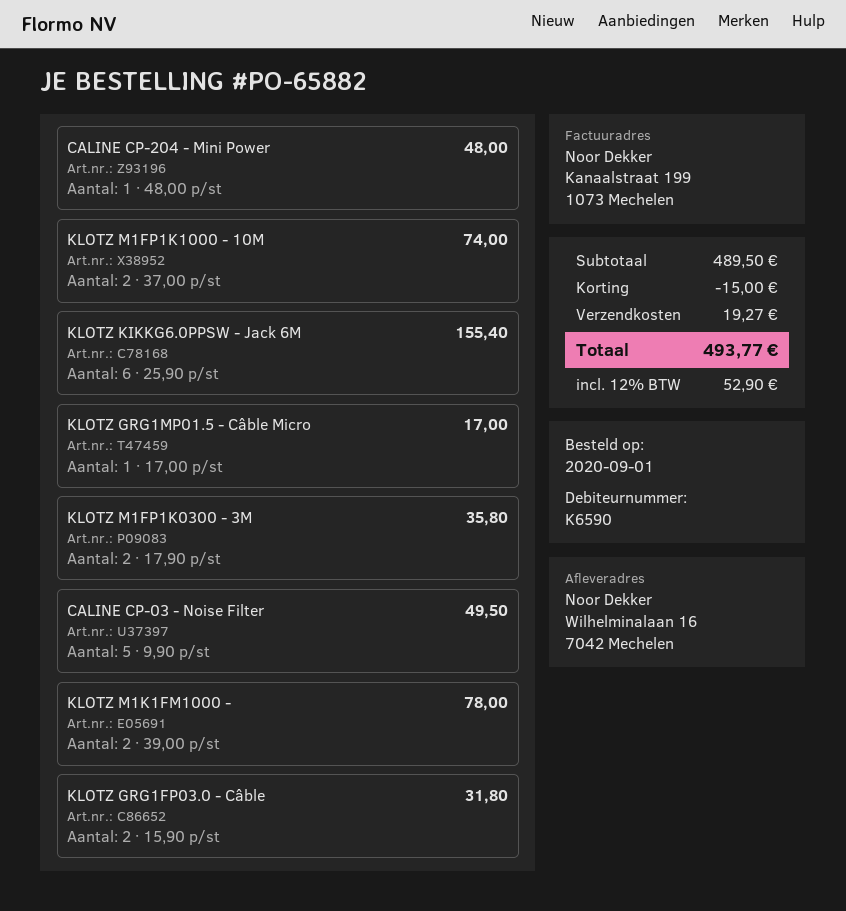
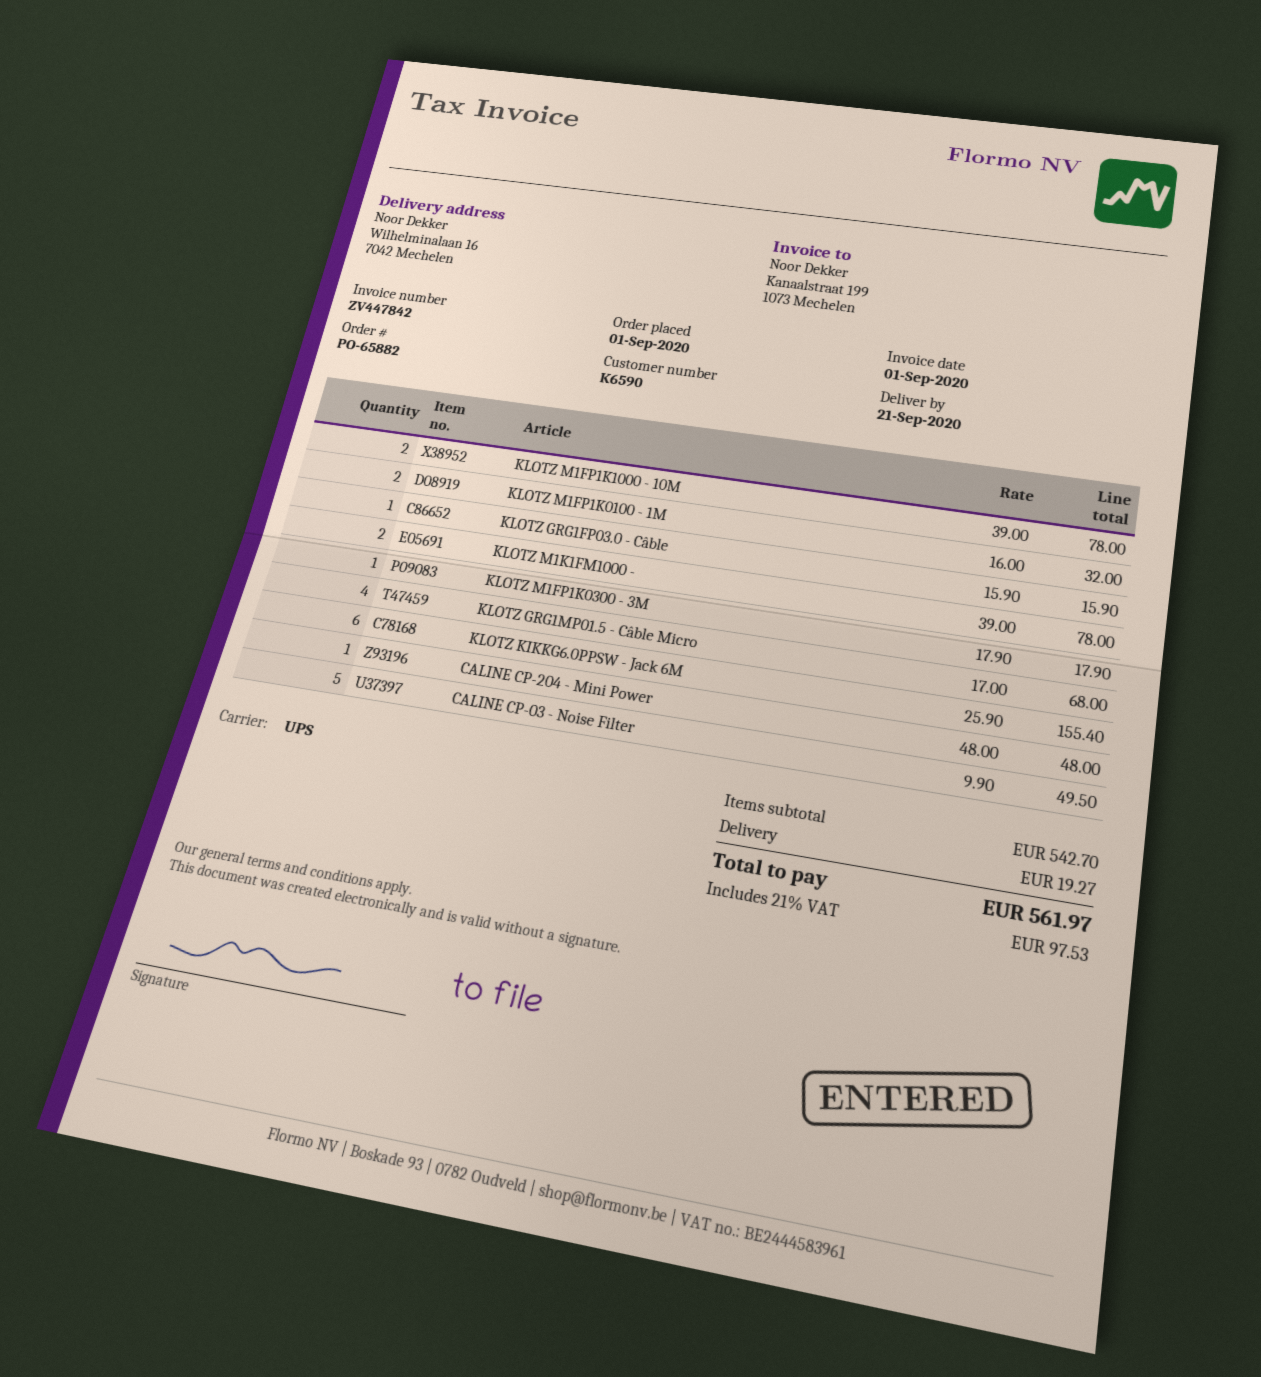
KLOTZ M1FP1K1000 - 10M: 2 x 37.00 = 74.00 -> 2 x 39.00 = 78.00
KLOTZ GRG1MP01.5 - Câble Micro: 1 x 17.00 = 17.00 -> 4 x 17.00 = 68.00
KLOTZ M1FP1K0300 - 3M: 2 x 17.90 = 35.80 -> 1 x 17.90 = 17.90
KLOTZ GRG1FP03.0 - Câble: 2 x 15.90 = 31.80 -> 1 x 15.90 = 15.90
KLOTZ M1FP1K0100 - 1M: none -> 2 x 16.00 = 32.00
subtotal: 489.50 -> 542.70
discount: 15.00 -> none
tax: 12% = 52.90 -> 21% = 97.53
total: 493.77 -> 561.97

